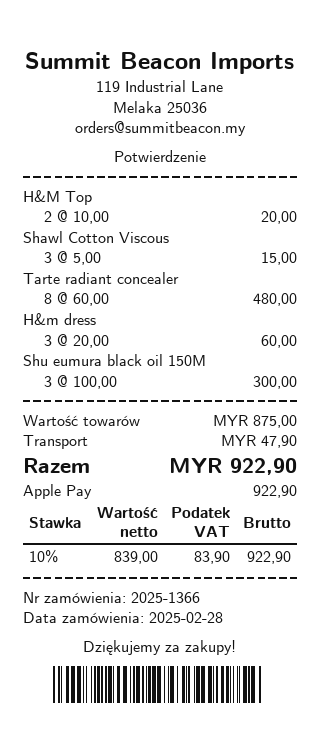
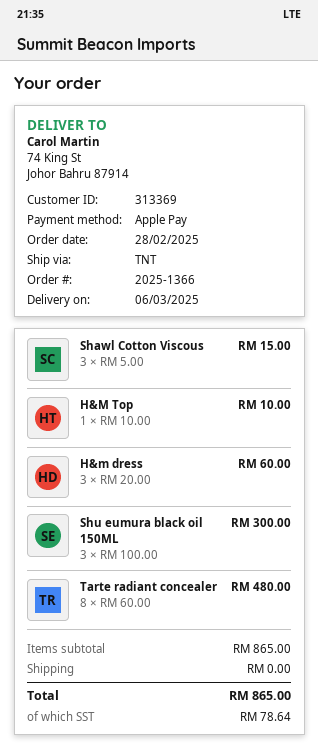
H&M Top: 2 x 10.00 = 20.00 -> 1 x 10.00 = 10.00
subtotal: 875.00 -> 865.00
shipping: 47.90 -> 0.00
tax: 83.90 -> 78.64
total: 922.90 -> 865.00

